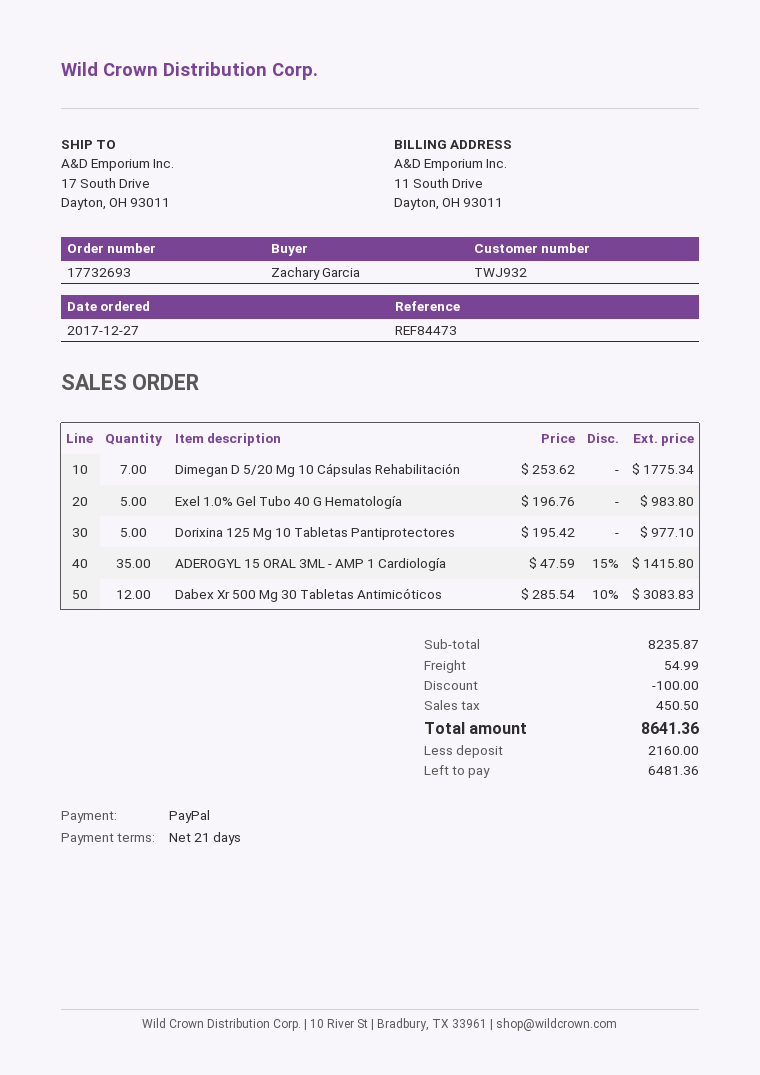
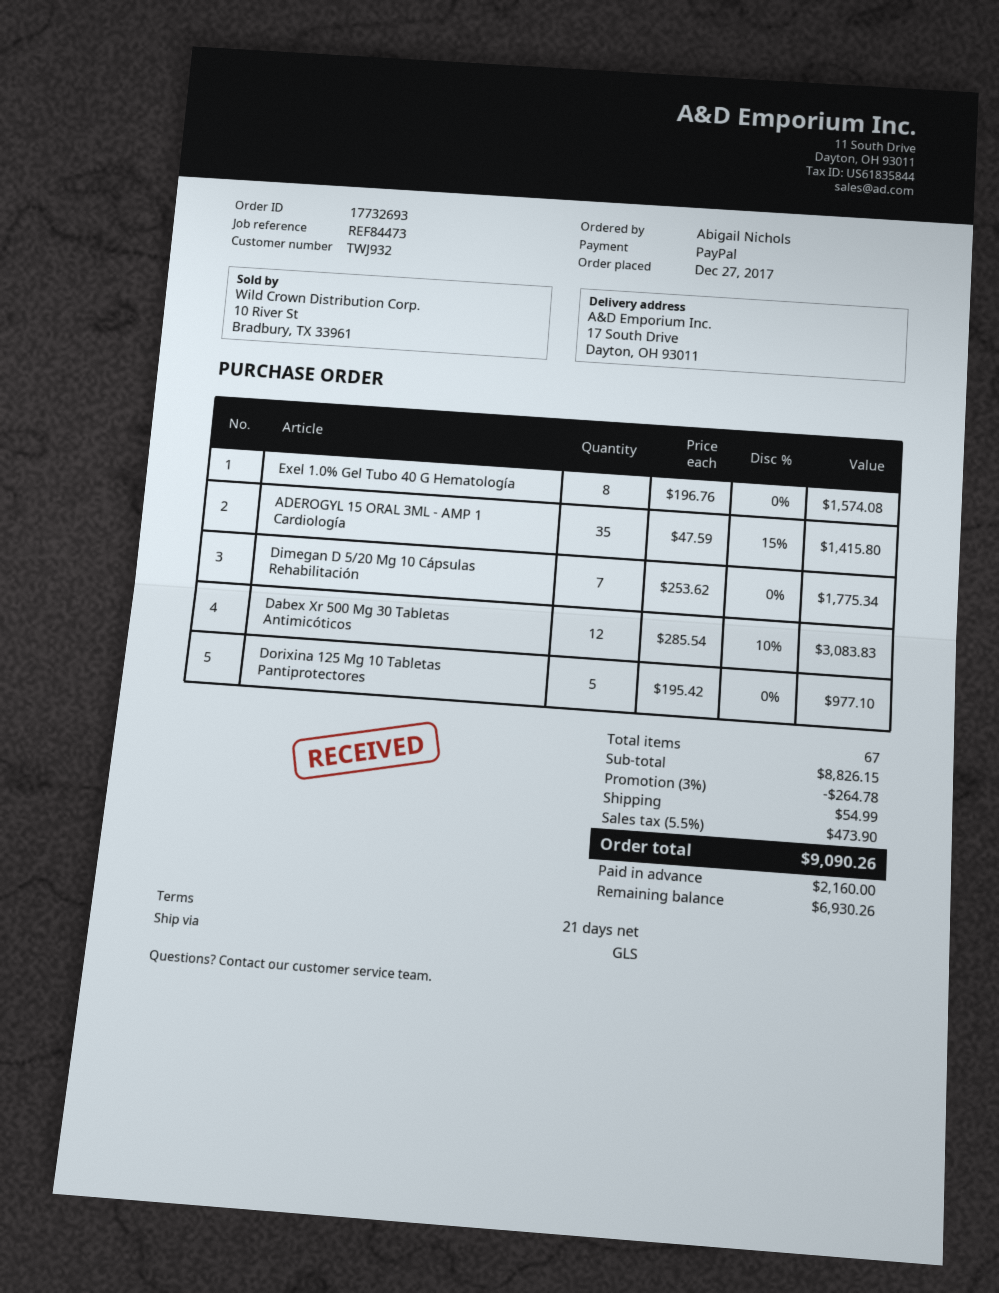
ordered by: Zachary Garcia -> Abigail Nichols
Exel 1.0% Gel Tubo 40 G Hematología: 5 x 196.76 = 983.80 -> 8 x 196.76 = 1574.08
subtotal: 8235.87 -> 8826.15
discount: 100.00 -> 264.78
tax: 450.50 -> 473.90
total: 8641.36 -> 9090.26
balance: 6481.36 -> 6930.26

